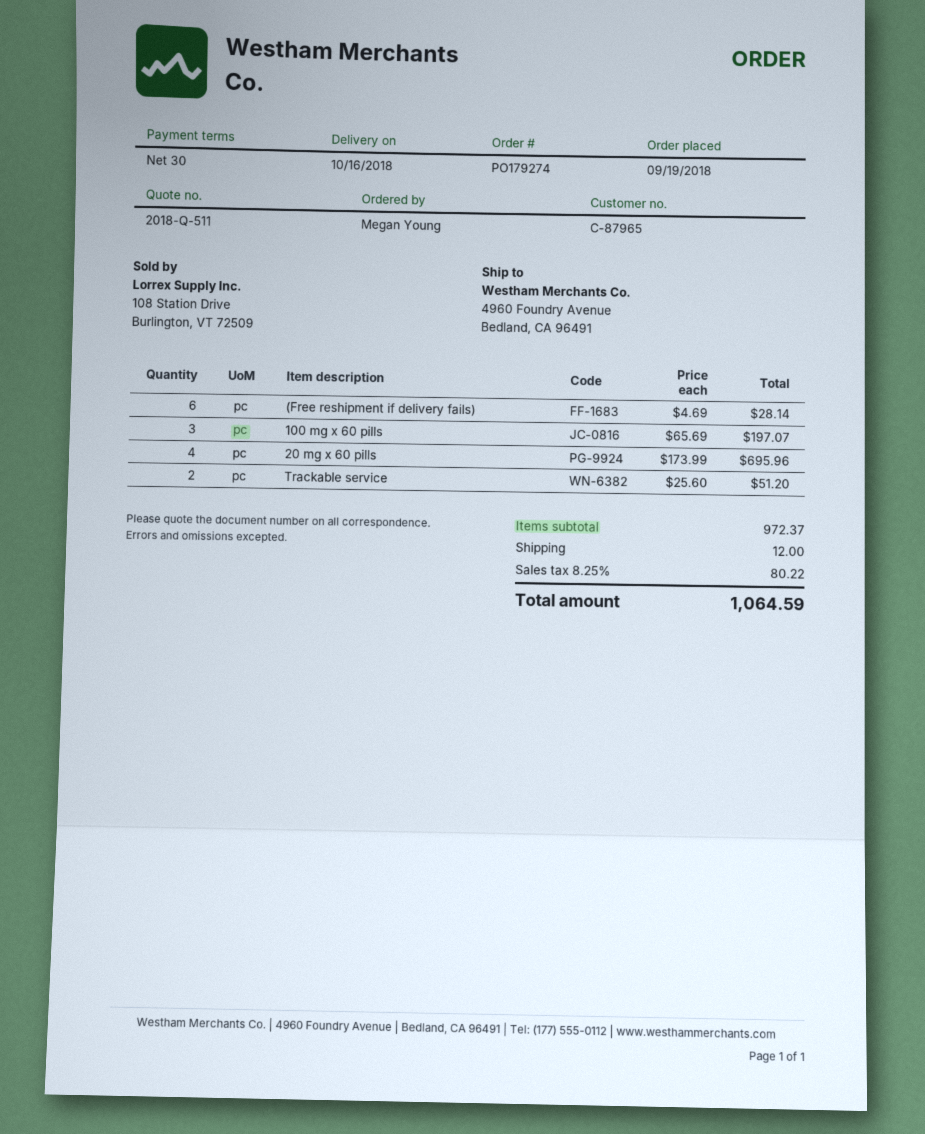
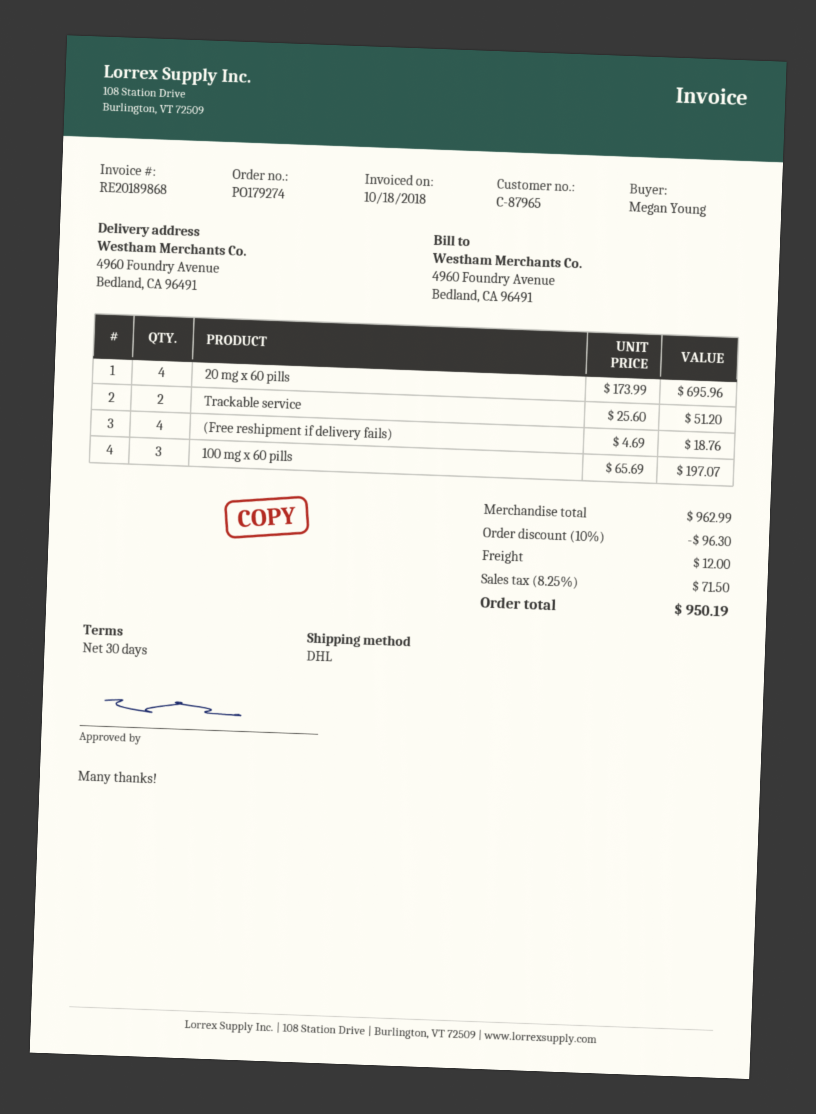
(Free reshipment if delivery fails): 6 x 4.69 = 28.14 -> 4 x 4.69 = 18.76
subtotal: 972.37 -> 962.99
discount: none -> 10% = 96.30
tax: 8.25% = 80.22 -> 8.25% = 71.50
total: 1064.59 -> 950.19

